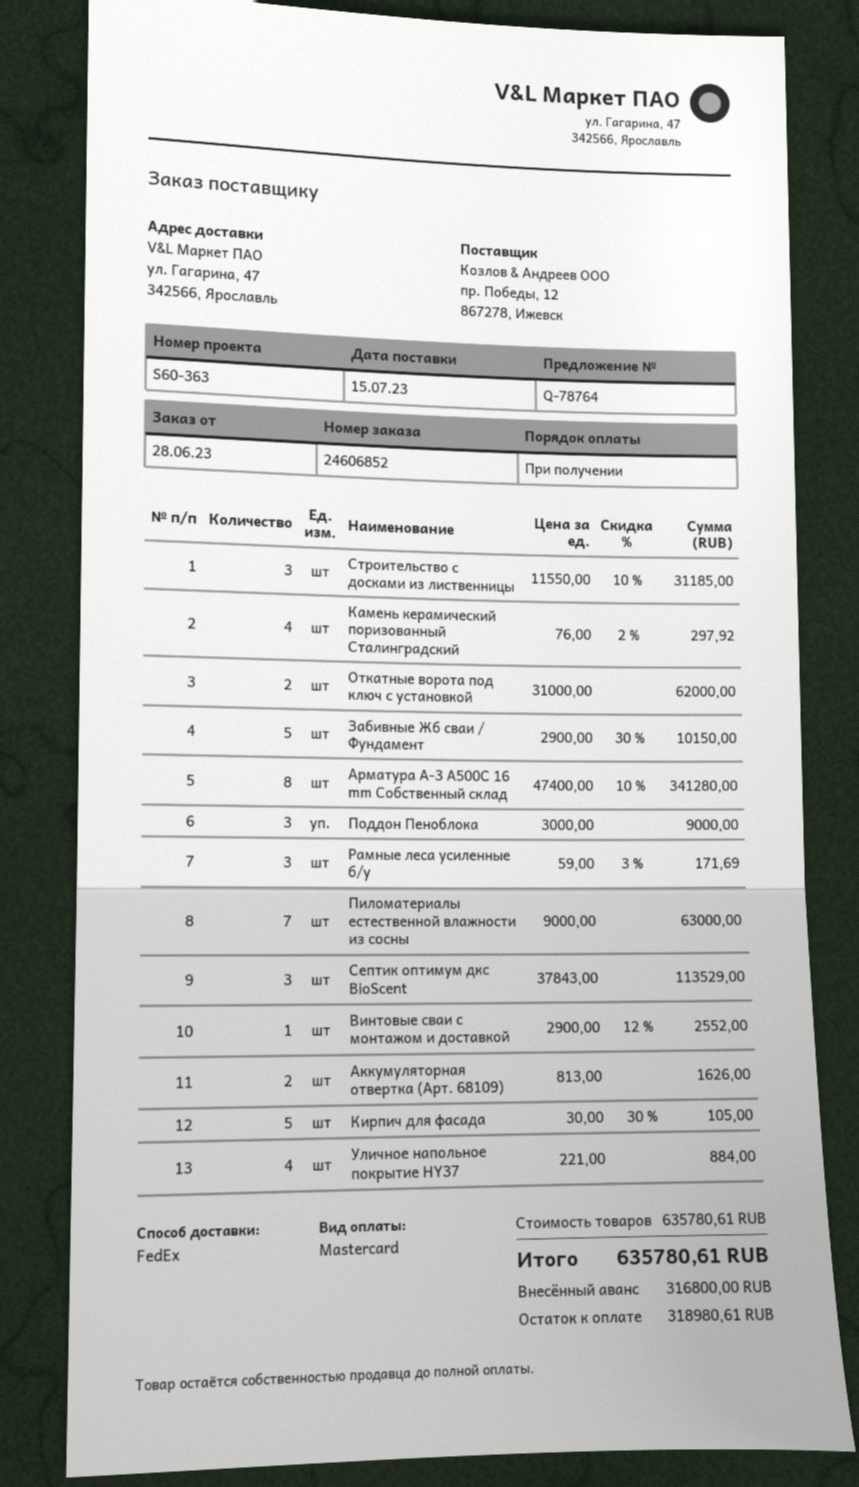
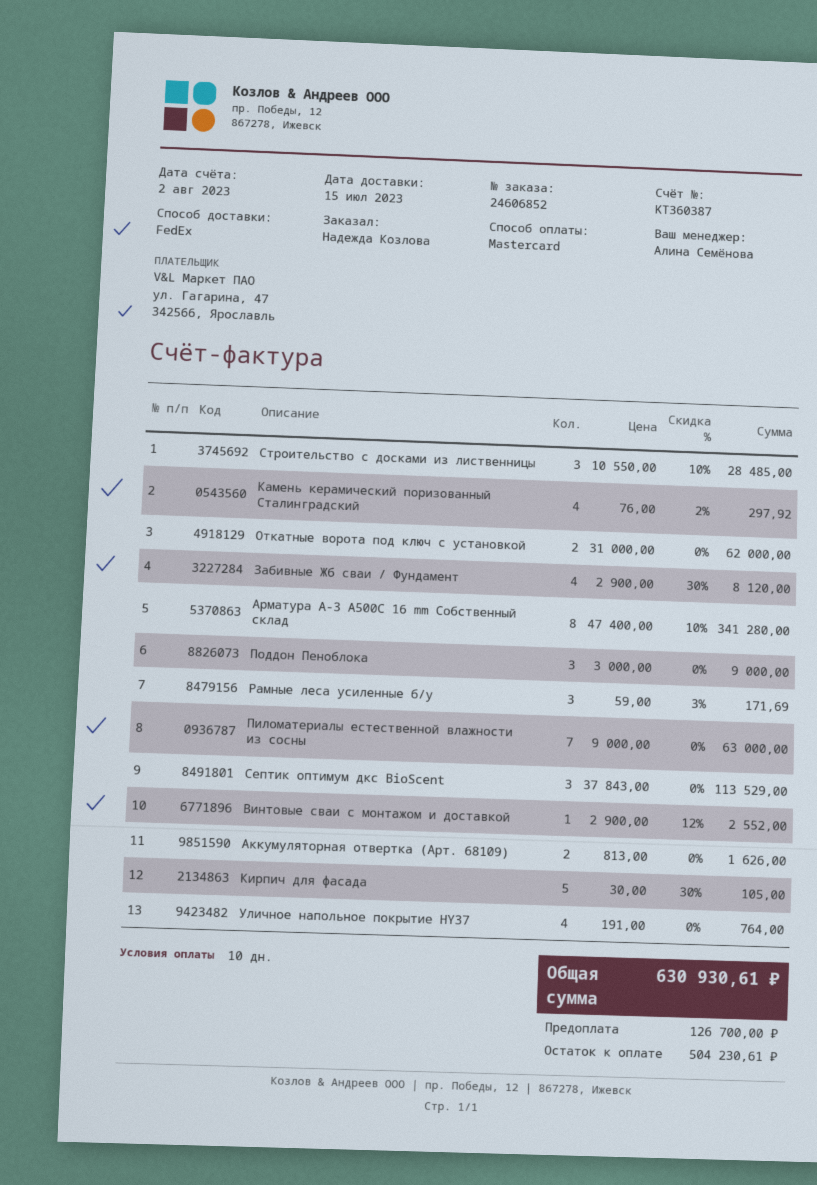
payment terms: on receipt -> 10 days
Строительство с досками из лиственницы: 3 x 11550.00 - 10% = 31185.00 -> 3 x 10550.00 - 10% = 28485.00
Забивные Жб сваи / Фундамент: 5 x 2900.00 - 30% = 10150.00 -> 4 x 2900.00 - 30% = 8120.00
Уличное напольное покрытие HY37: 4 x 221.00 = 884.00 -> 4 x 191.00 = 764.00
total: 635780.61 -> 630930.61
deposit: 316800.00 -> 126700.00
balance: 318980.61 -> 504230.61

